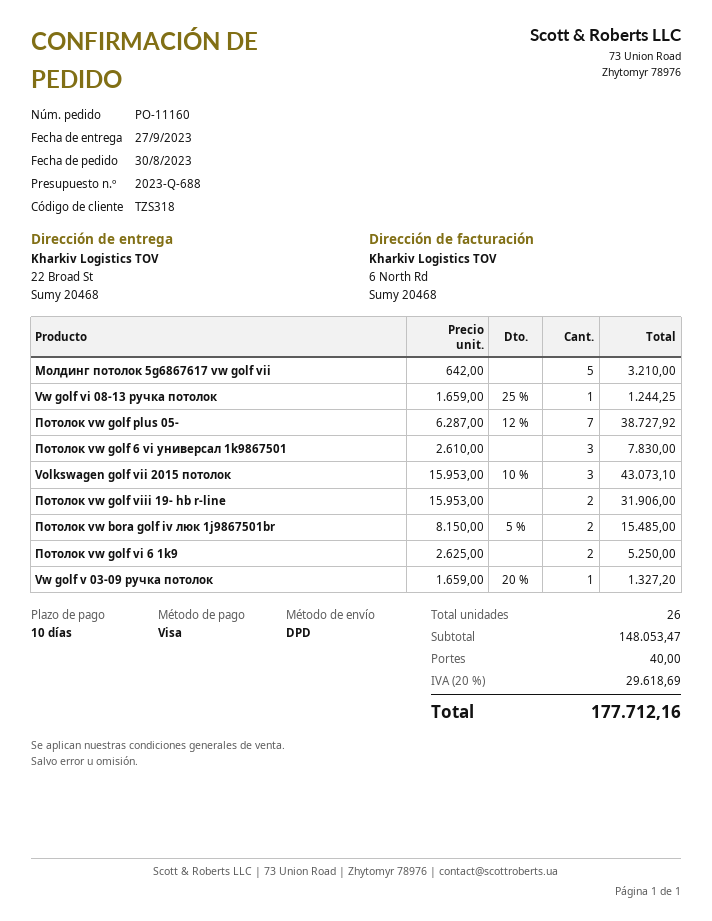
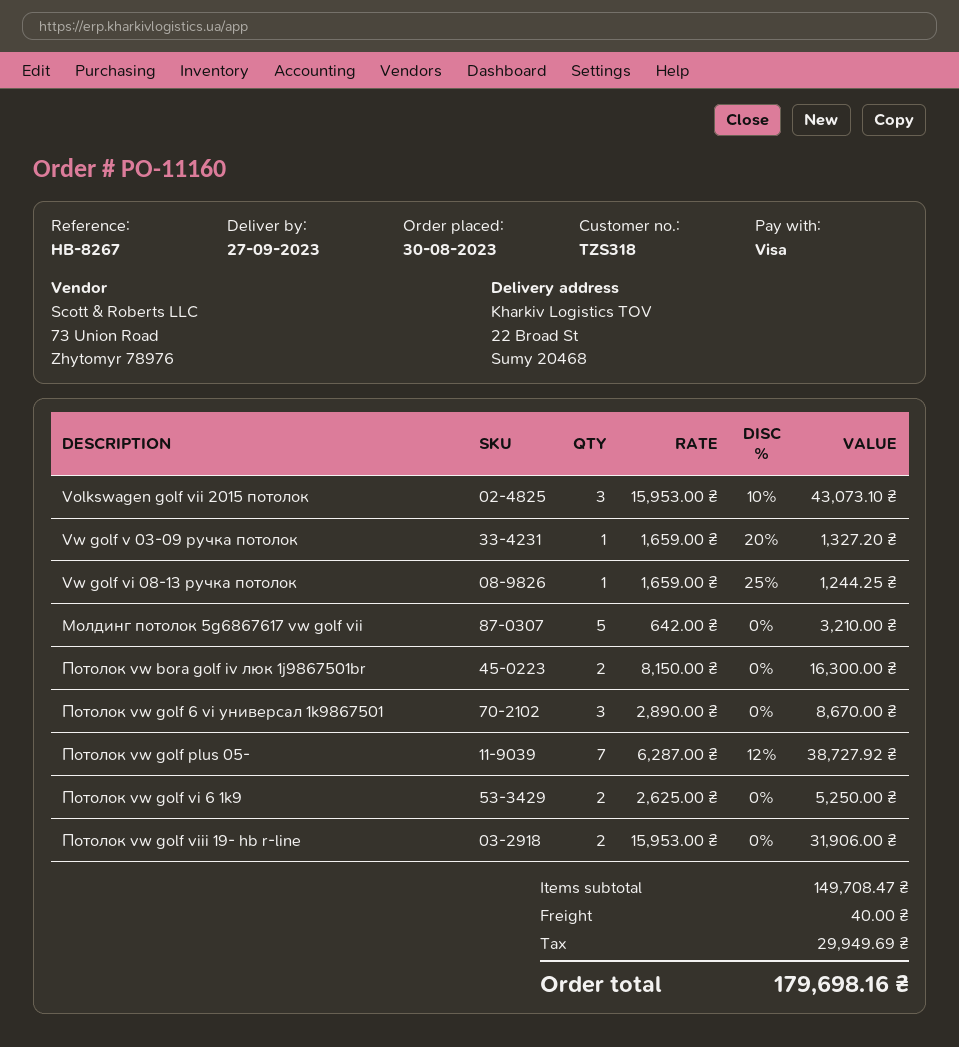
Потолок vw golf 6 vi универсал 1k9867501: 3 x 2610.00 = 7830.00 -> 3 x 2890.00 = 8670.00
Потолок vw bora golf iv люк 1j9867501br: 2 x 8150.00 - 5% = 15485.00 -> 2 x 8150.00 = 16300.00
subtotal: 148053.47 -> 149708.47
tax: 29618.69 -> 29949.69
total: 177712.16 -> 179698.16

